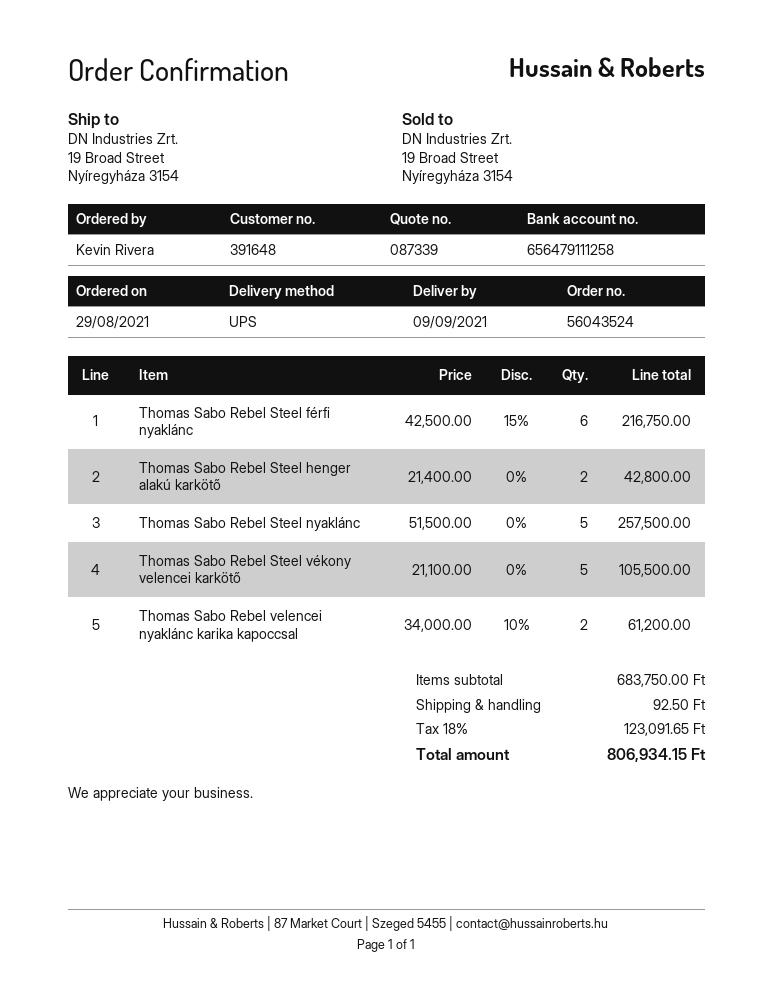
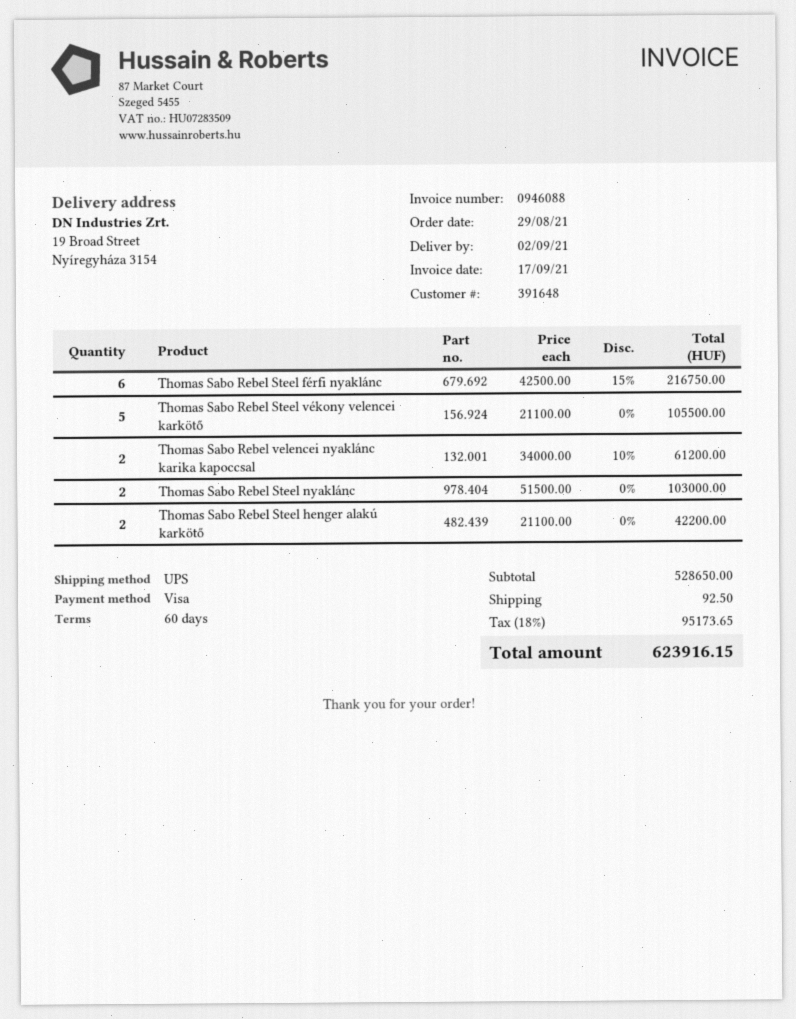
delivery date: 2021-09-09 -> 2021-09-02
Thomas Sabo Rebel Steel henger alakú karkötő: 2 x 21400.00 = 42800.00 -> 2 x 21100.00 = 42200.00
Thomas Sabo Rebel Steel nyaklánc: 5 x 51500.00 = 257500.00 -> 2 x 51500.00 = 103000.00
subtotal: 683750.00 -> 528650.00
tax: 18% = 123091.65 -> 18% = 95173.65
total: 806934.15 -> 623916.15

